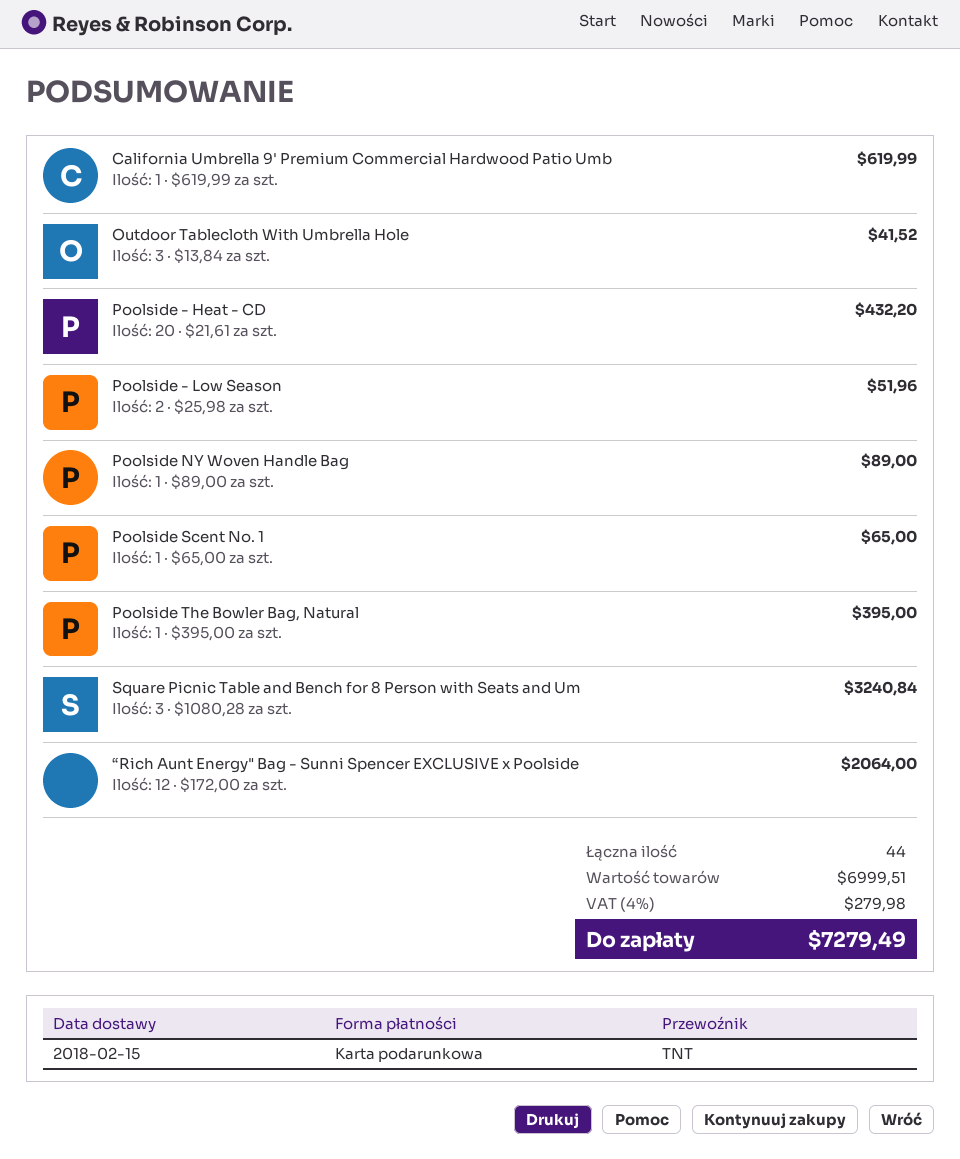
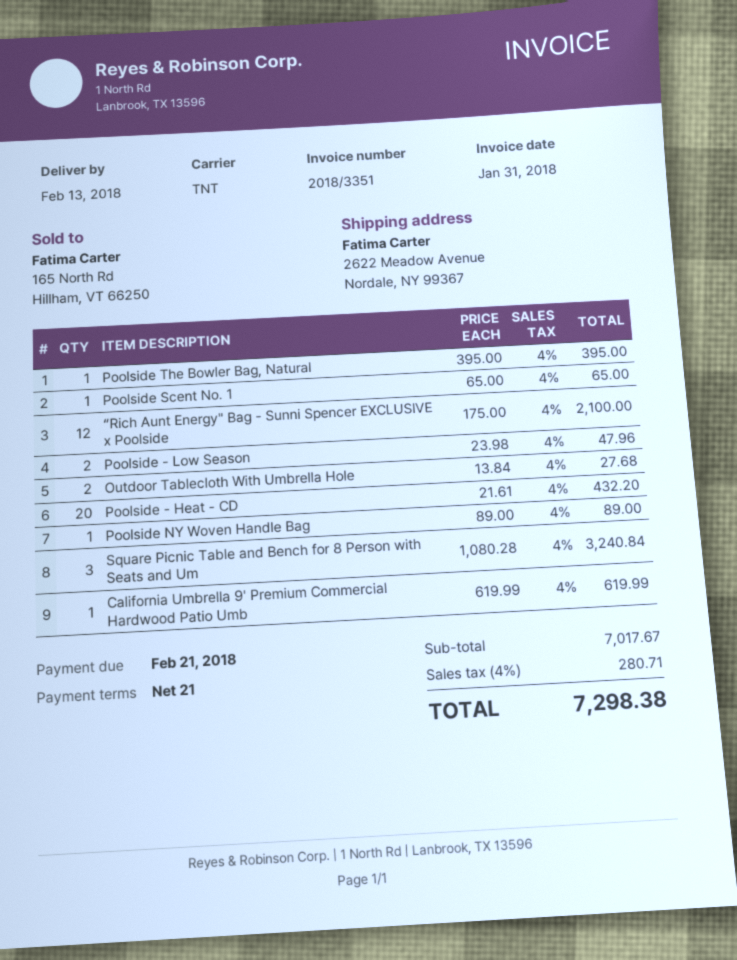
delivery date: 2018-02-15 -> 2018-02-13
Outdoor Tablecloth With Umbrella Hole: 3 x 13.84 = 41.52 -> 2 x 13.84 = 27.68
Poolside - Low Season: 2 x 25.98 = 51.96 -> 2 x 23.98 = 47.96
“Rich Aunt Energy" Bag - Sunni Spencer EXCLUSIVE x Poolside: 12 x 172.00 = 2064.00 -> 12 x 175.00 = 2100.00
subtotal: 6999.51 -> 7017.67
tax: 4% = 279.98 -> 4% = 280.71
total: 7279.49 -> 7298.38

